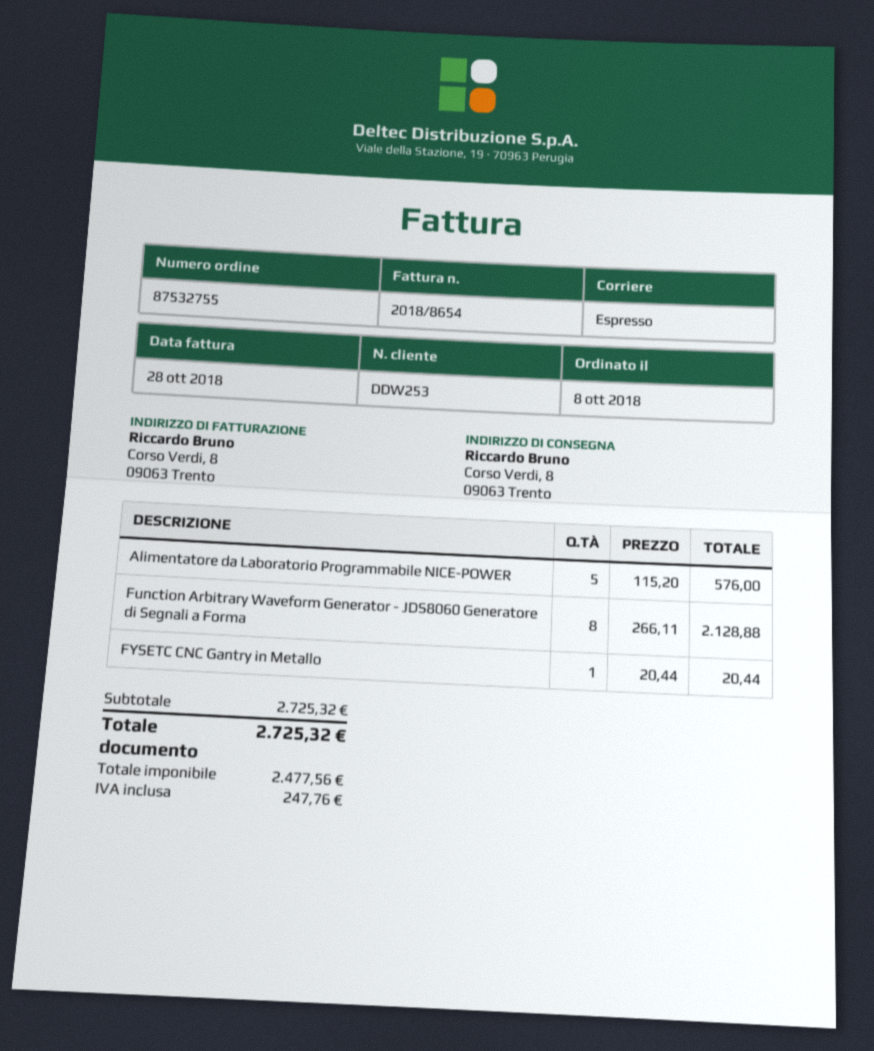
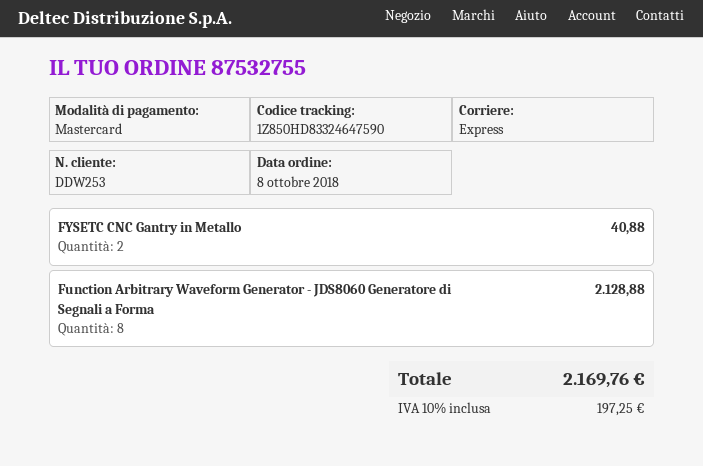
Alimentatore da Laboratorio Programmabile NICE-POWER: 5 for 576.00 -> none
FYSETC CNC Gantry in Metallo: 1 for 20.44 -> 2 for 40.88
tax: 247.76 -> 197.25
total: 2725.32 -> 2169.76

